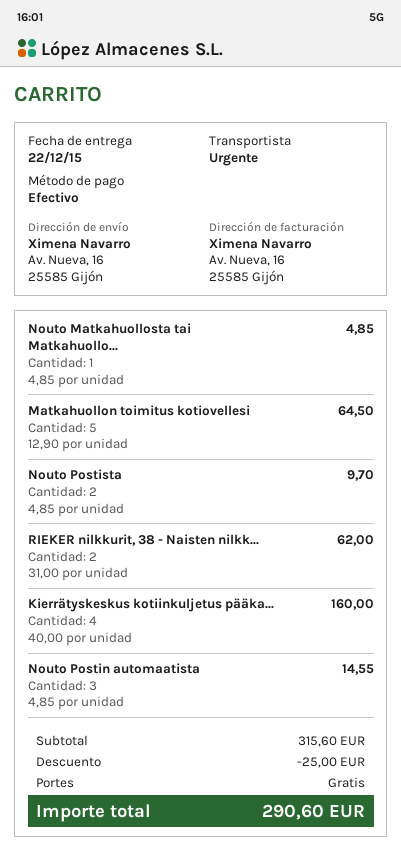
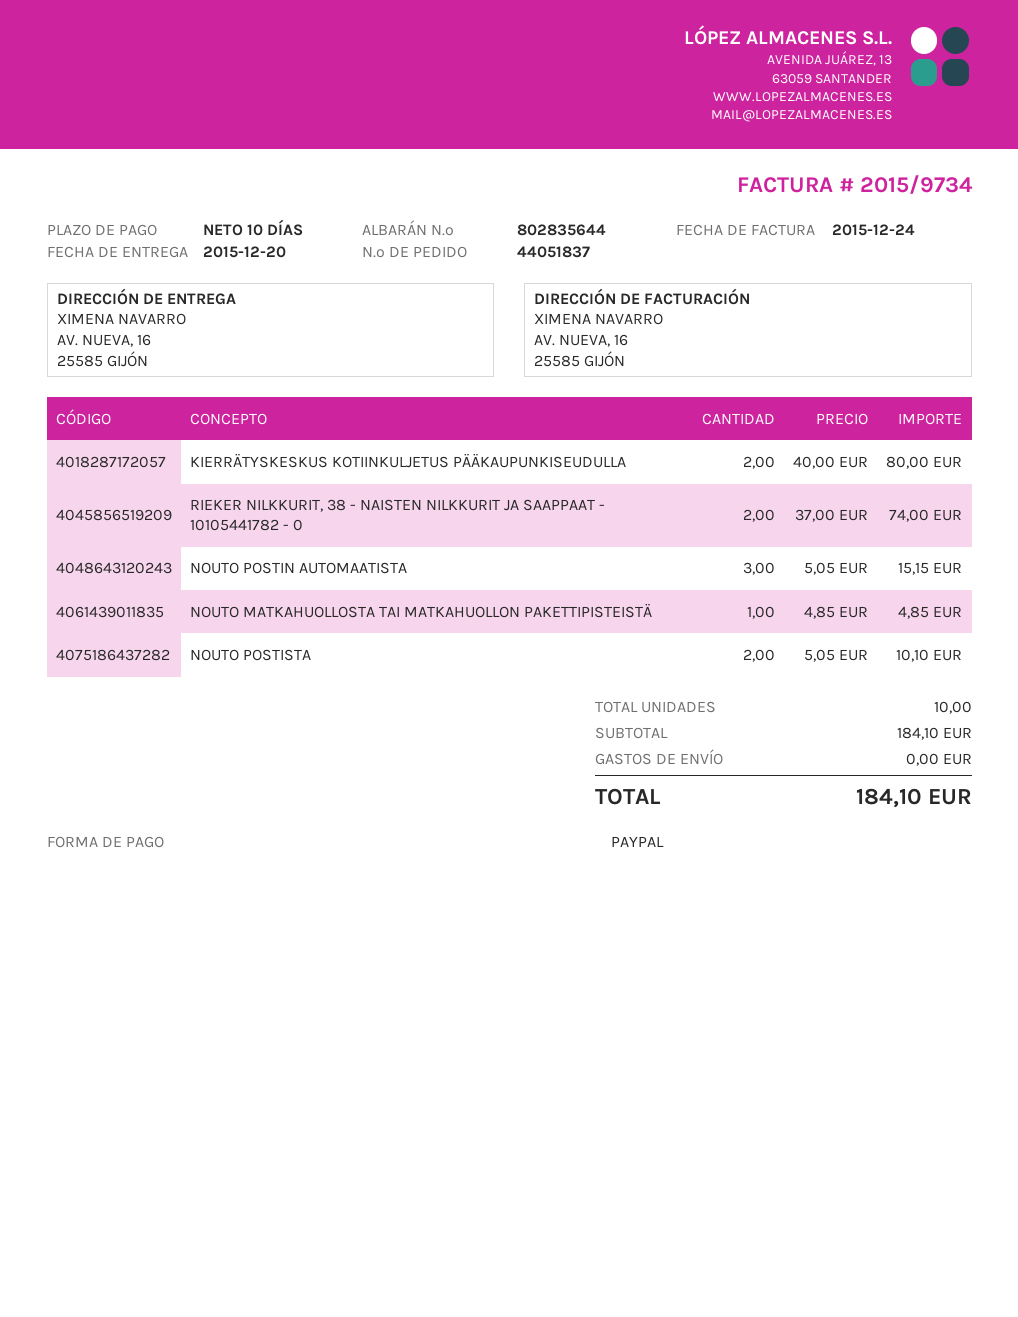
delivery date: 2015-12-22 -> 2015-12-20
payment method: cash -> PayPal
Matkahuollon toimitus kotiovellesi: 5 x 12.90 = 64.50 -> none
Nouto Postista: 2 x 4.85 = 9.70 -> 2 x 5.05 = 10.10
RIEKER nilkkurit, 38 - Naisten nilkk...: 2 x 31.00 = 62.00 -> 2 x 37.00 = 74.00
Kierrätyskeskus kotiinkuljetus pääka...: 4 x 40.00 = 160.00 -> 2 x 40.00 = 80.00
Nouto Postin automaatista: 3 x 4.85 = 14.55 -> 3 x 5.05 = 15.15
subtotal: 315.60 -> 184.10
discount: 25.00 -> none
total: 290.60 -> 184.10

